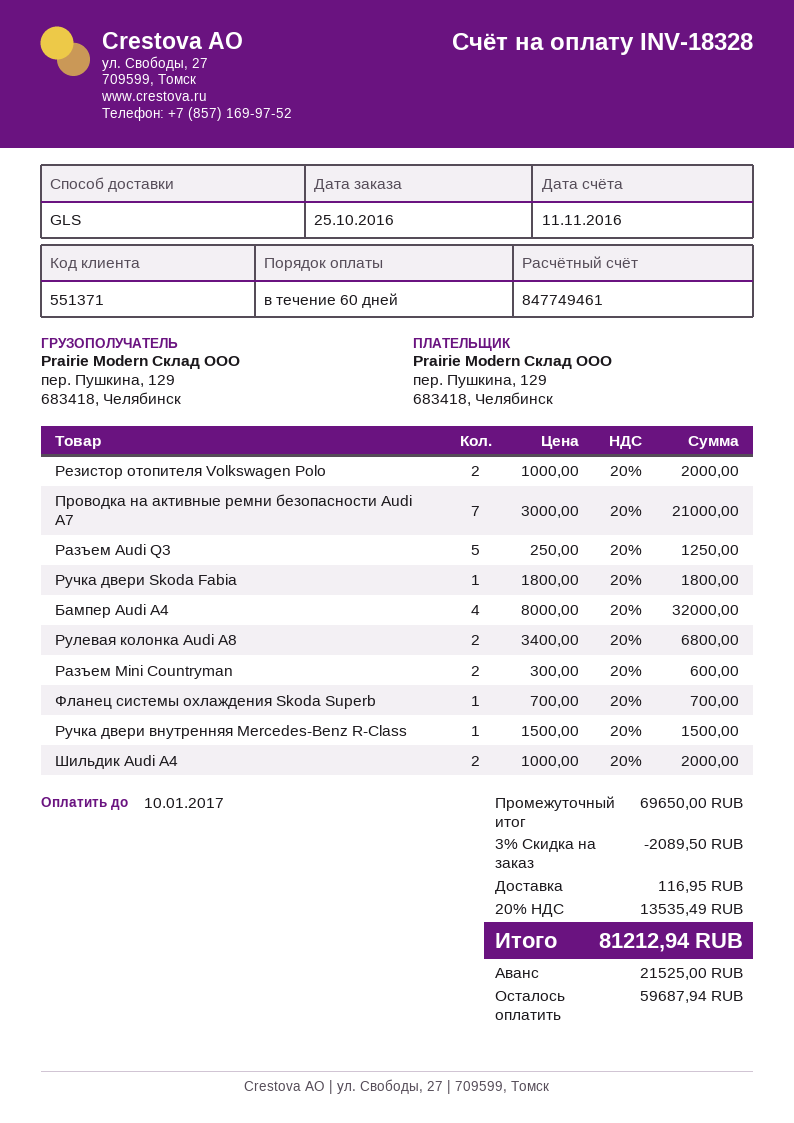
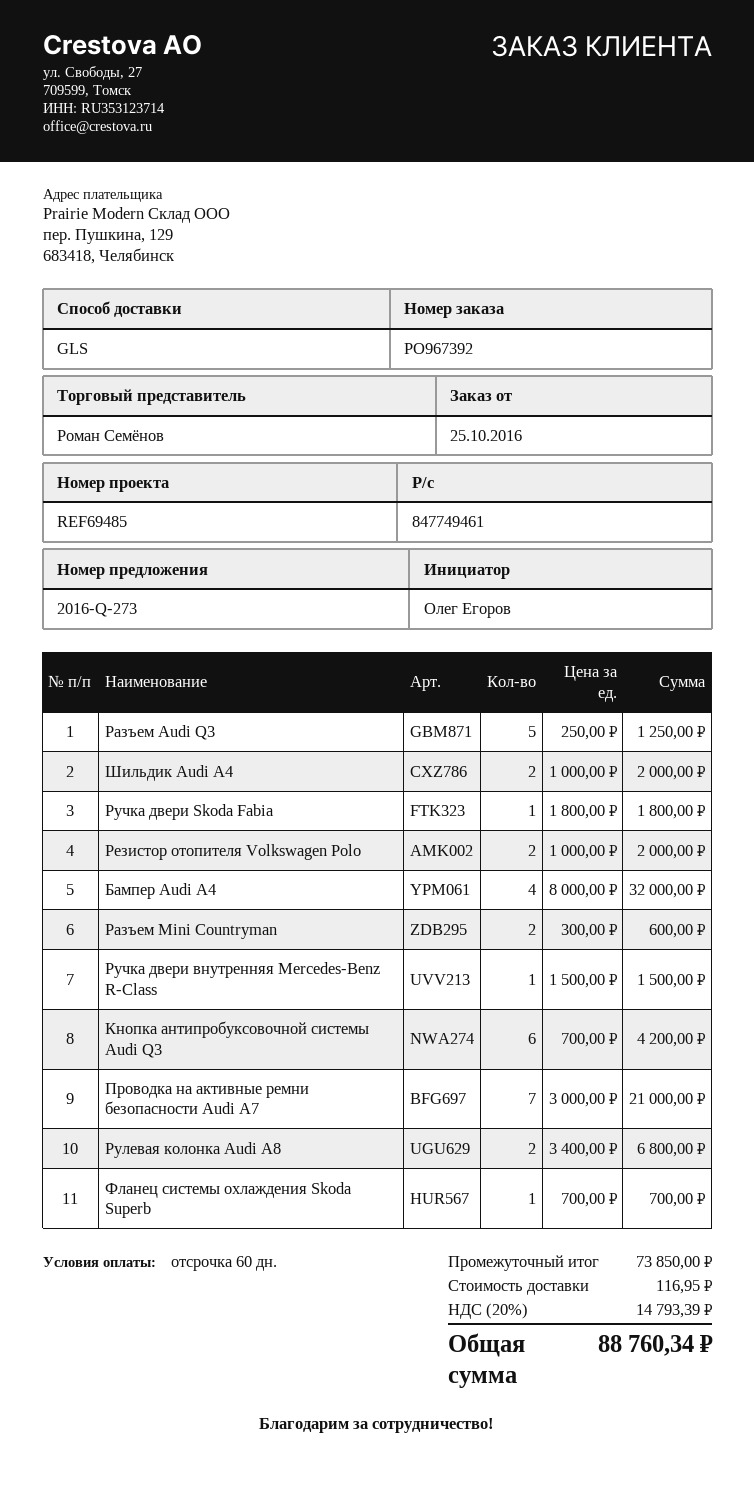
Кнопка антипробуксовочной системы Audi Q3: none -> 6 x 700.00 = 4200.00
subtotal: 69650.00 -> 73850.00
discount: 3% = 2089.50 -> none
tax: 20% = 13535.49 -> 20% = 14793.39
total: 81212.94 -> 88760.34

